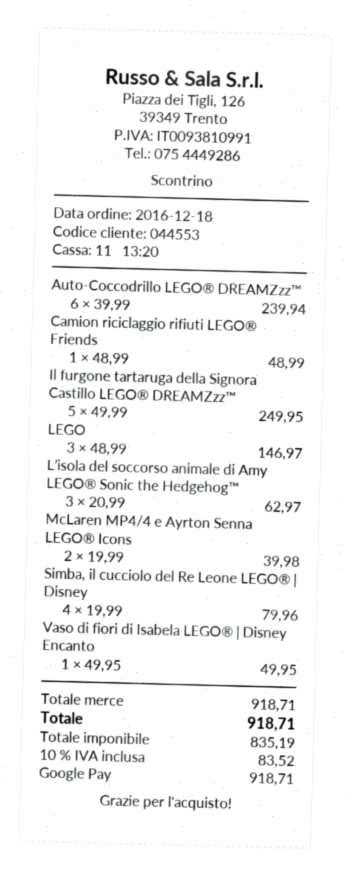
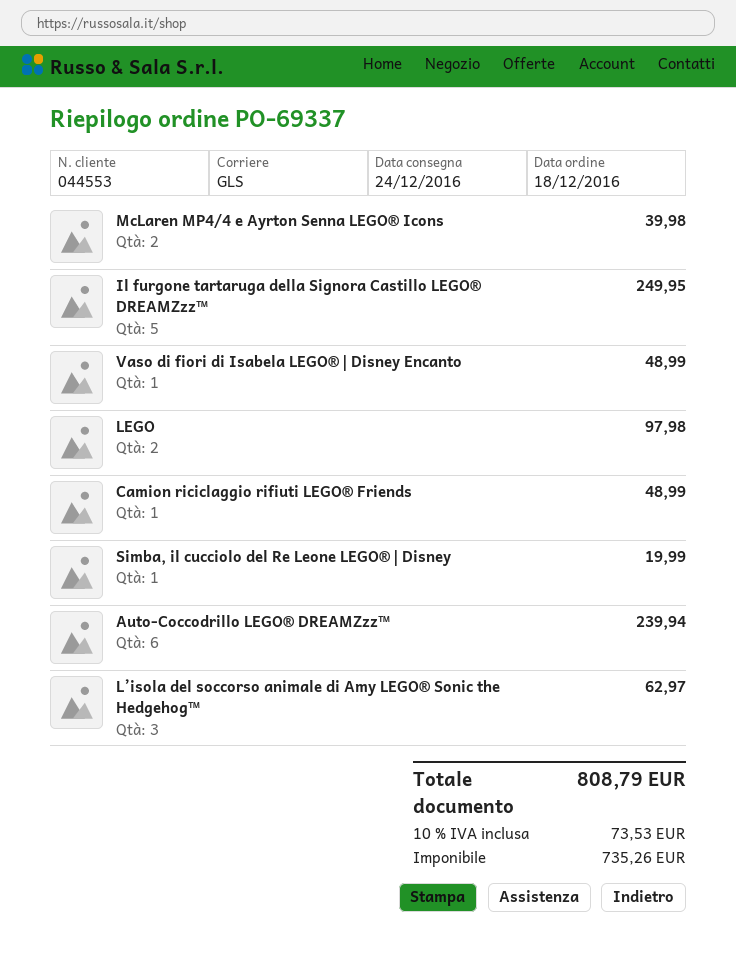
LEGO: 3 for 146.97 -> 2 for 97.98
Simba, il cucciolo del Re Leone LEGO® ǀ Disney: 4 for 79.96 -> 1 for 19.99
Vaso di fiori di Isabela LEGO® ǀ Disney Encanto: 1 for 49.95 -> 1 for 48.99
net: 835.19 -> 735.26
tax: 10% = 83.52 -> 10% = 73.53
total: 918.71 -> 808.79

